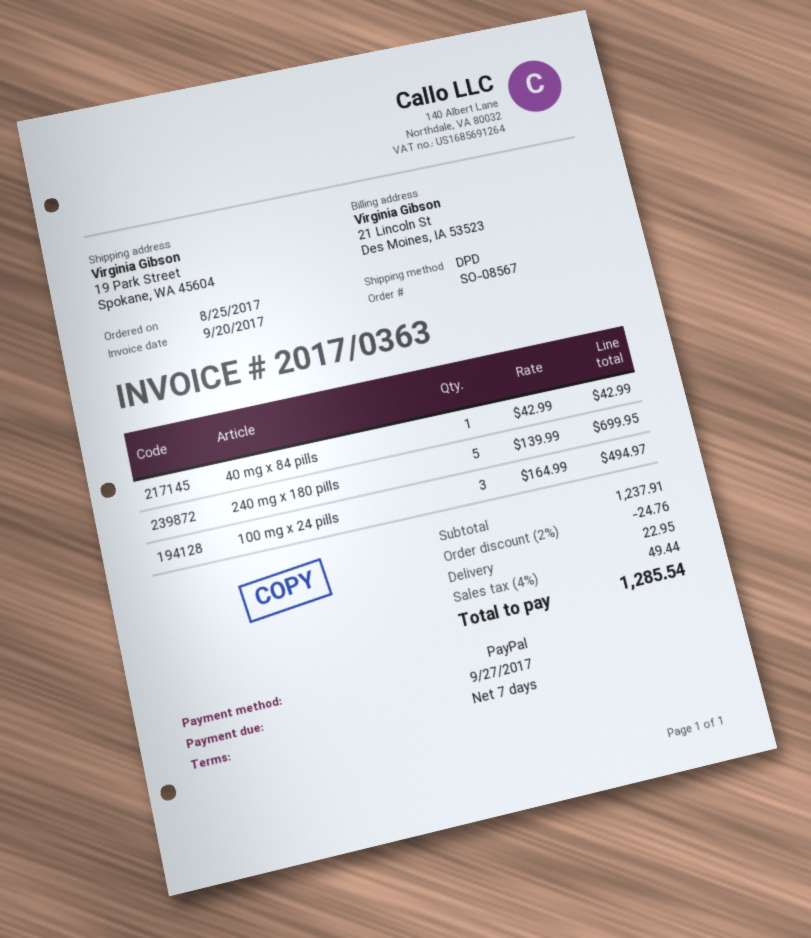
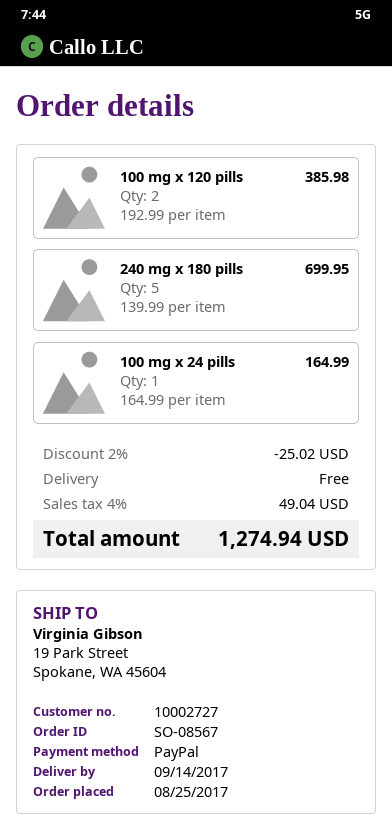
40 mg x 84 pills: 1 x 42.99 = 42.99 -> none
100 mg x 24 pills: 3 x 164.99 = 494.97 -> 1 x 164.99 = 164.99
100 mg x 120 pills: none -> 2 x 192.99 = 385.98
discount: 2% = 24.76 -> 2% = 25.02
shipping: 22.95 -> 0.00
tax: 4% = 49.44 -> 4% = 49.04
total: 1285.54 -> 1274.94

